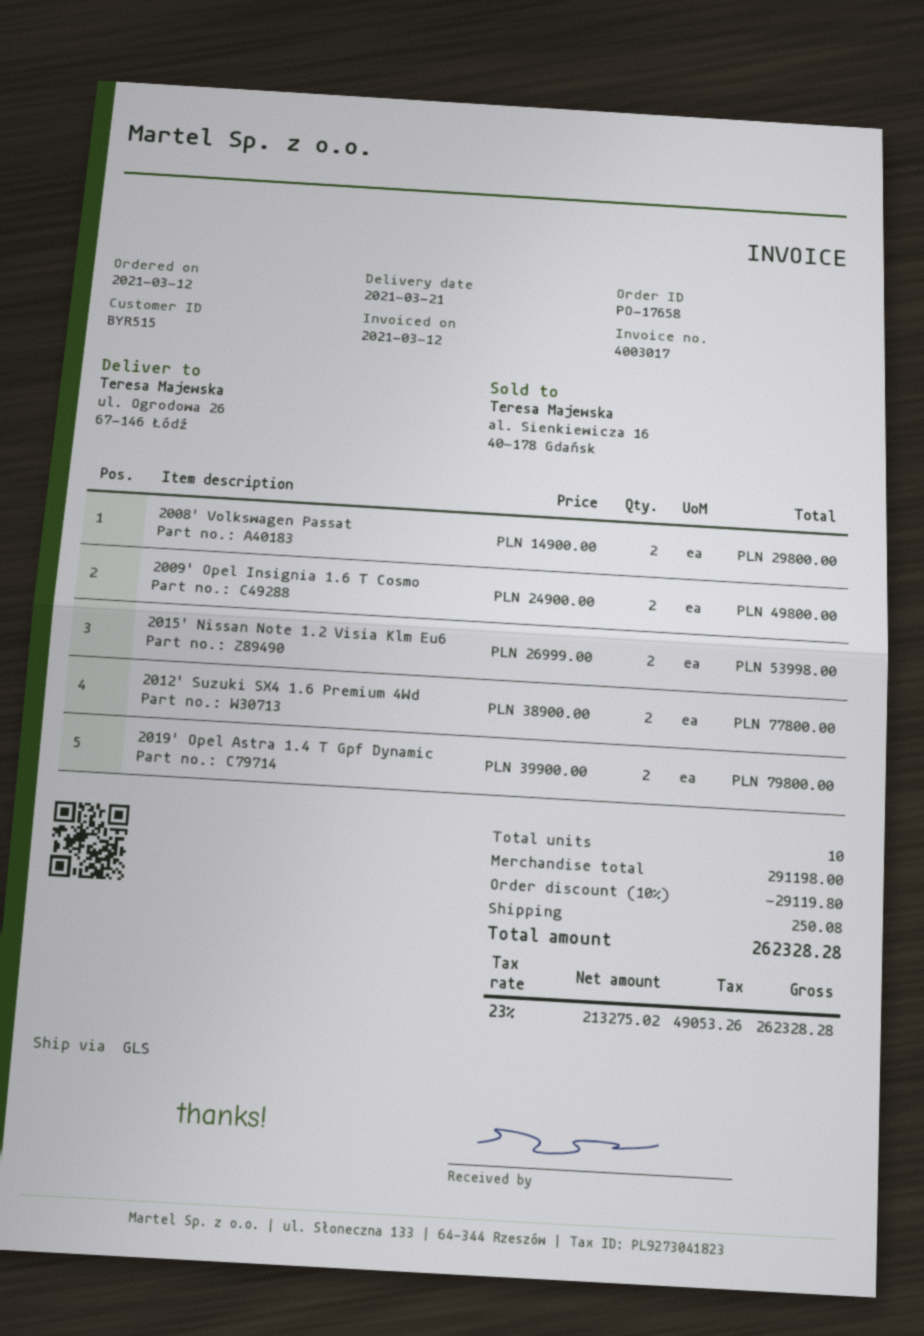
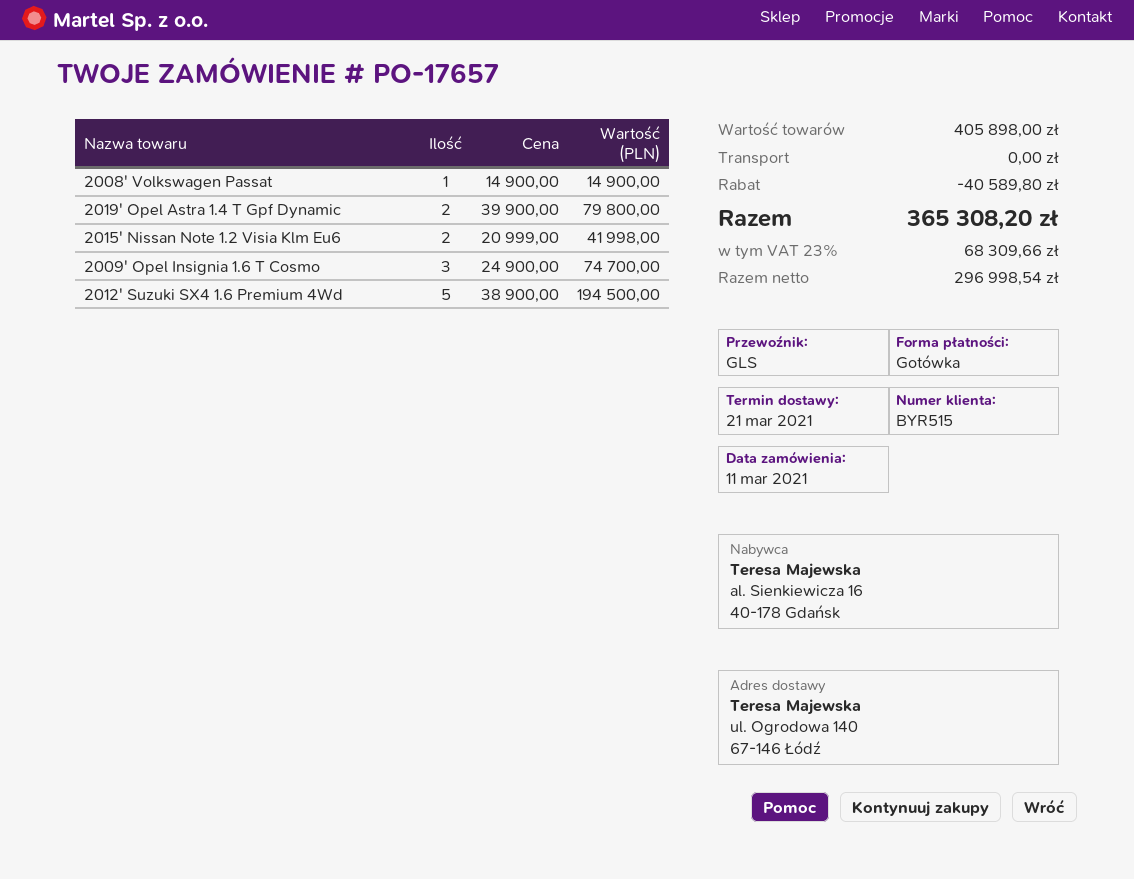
order number: PO-17658 -> PO-17657
order date: 2021-03-12 -> 2021-03-11
ship to: ul. Ogrodowa 26, 67-146 Łódź -> ul. Ogrodowa 140, 67-146 Łódź
2008' Volkswagen Passat: 2 x 14900.00 = 29800.00 -> 1 x 14900.00 = 14900.00
2009' Opel Insignia 1.6 T Cosmo: 2 x 24900.00 = 49800.00 -> 3 x 24900.00 = 74700.00
2015' Nissan Note 1.2 Visia Klm Eu6: 2 x 26999.00 = 53998.00 -> 2 x 20999.00 = 41998.00
2012' Suzuki SX4 1.6 Premium 4Wd: 2 x 38900.00 = 77800.00 -> 5 x 38900.00 = 194500.00
subtotal: 291198.00 -> 405898.00
discount: 29119.80 -> 40589.80
shipping: 250.08 -> 0.00
net: 213275.02 -> 296998.54
tax: 23% = 49053.26 -> 23% = 68309.66
total: 262328.28 -> 365308.20

